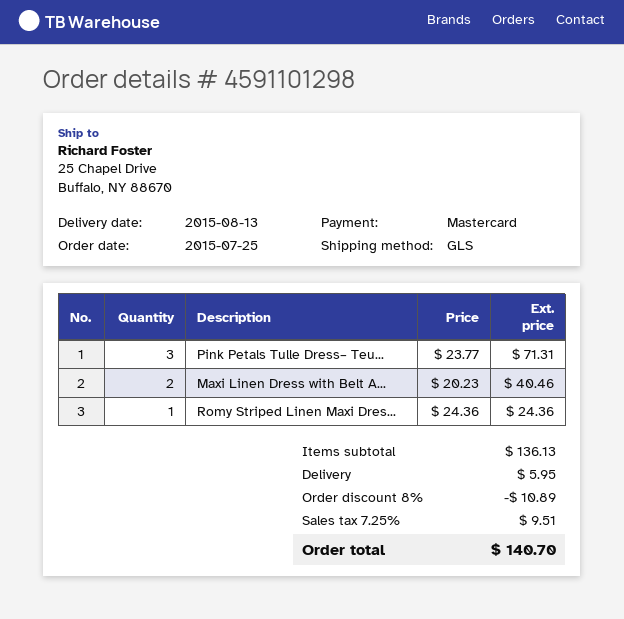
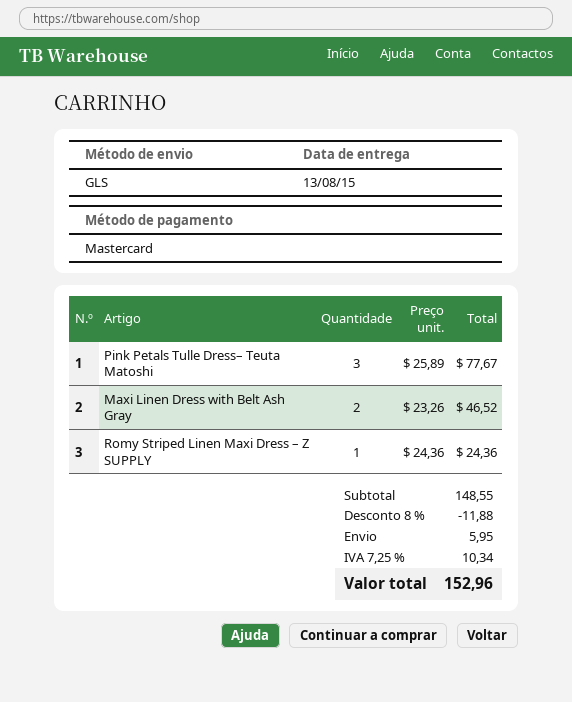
Pink Petals Tulle Dress– Teu...: 3 x 23.77 = 71.31 -> 3 x 25.89 = 77.67
Maxi Linen Dress with Belt A...: 2 x 20.23 = 40.46 -> 2 x 23.26 = 46.52
subtotal: 136.13 -> 148.55
discount: 8% = 10.89 -> 8% = 11.88
tax: 7.25% = 9.51 -> 7.25% = 10.34
total: 140.70 -> 152.96

